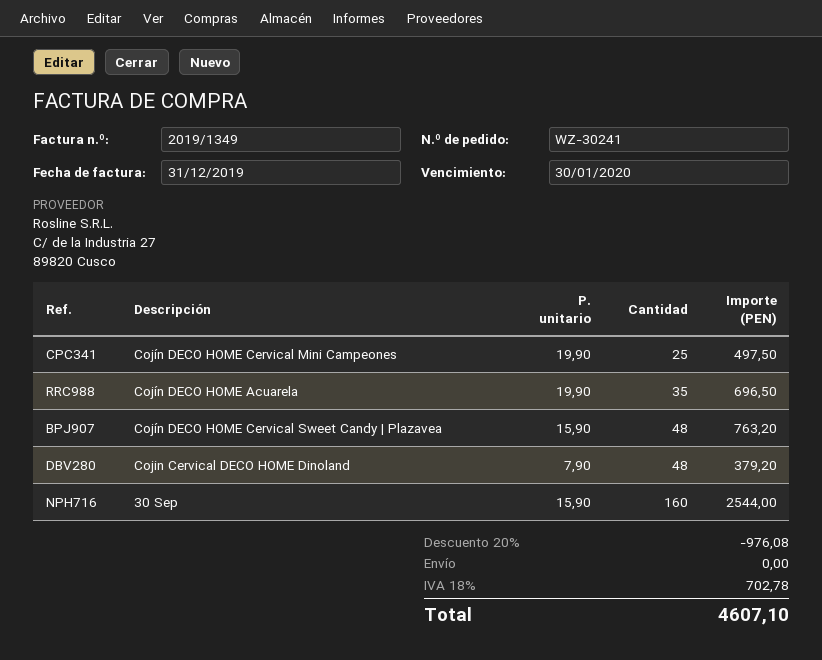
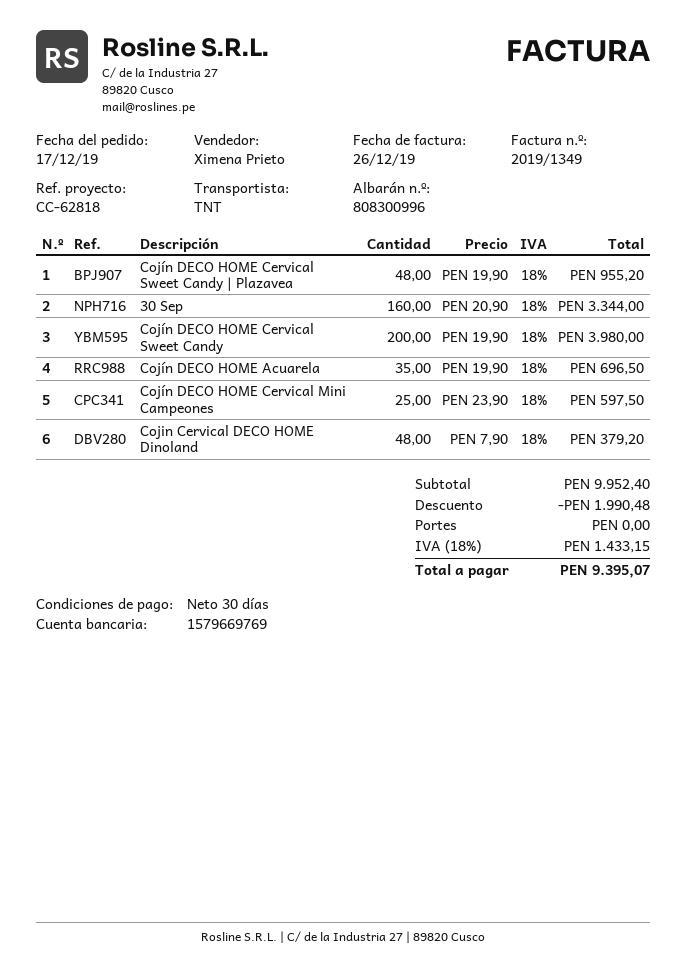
invoice date: 2019-12-31 -> 2019-12-26
Cojín DECO HOME Cervical Mini Campeones: 25 x 19.90 = 497.50 -> 25 x 23.90 = 597.50
Cojín DECO HOME Cervical Sweet Candy | Plazavea: 48 x 15.90 = 763.20 -> 48 x 19.90 = 955.20
30 Sep: 160 x 15.90 = 2544.00 -> 160 x 20.90 = 3344.00
Cojín DECO HOME Cervical Sweet Candy: none -> 200 x 19.90 = 3980.00
discount: 976.08 -> 1990.48
tax: 18% = 702.78 -> 18% = 1433.15
total: 4607.10 -> 9395.07

